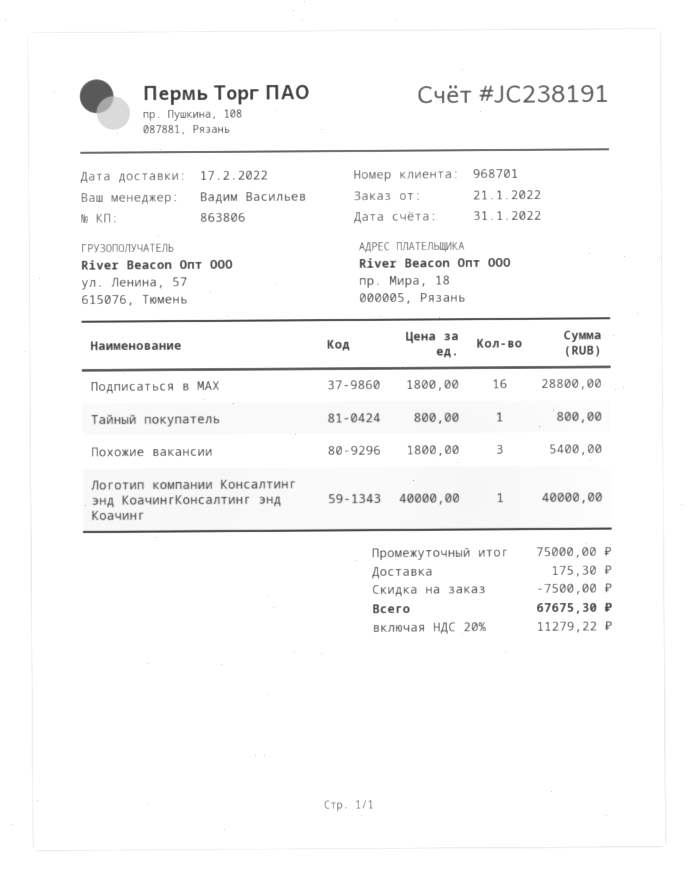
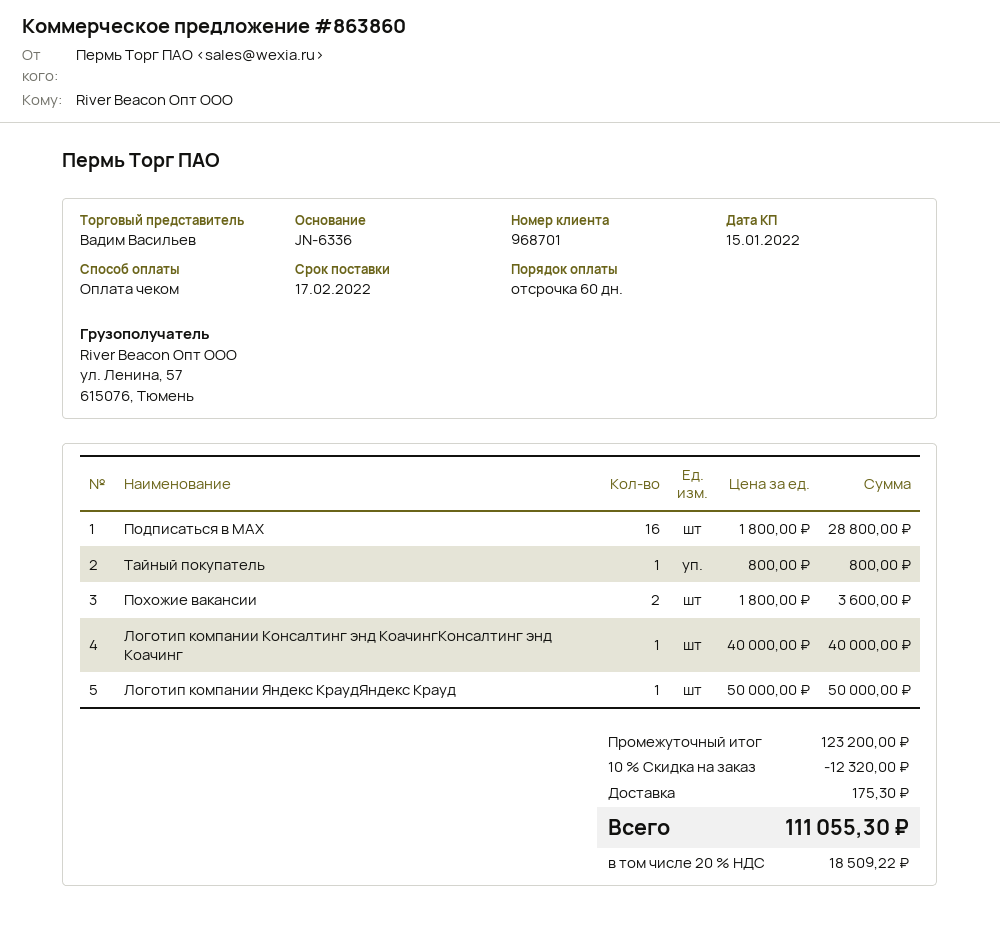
quote number: 863806 -> 863860
Похожие вакансии: 3 x 1800.00 = 5400.00 -> 2 x 1800.00 = 3600.00
Логотип компании Яндекс КраудЯндекс Крауд: none -> 1 x 50000.00 = 50000.00
subtotal: 75000.00 -> 123200.00
discount: 7500.00 -> 12320.00
tax: 20% = 11279.22 -> 20% = 18509.22
total: 67675.30 -> 111055.30

